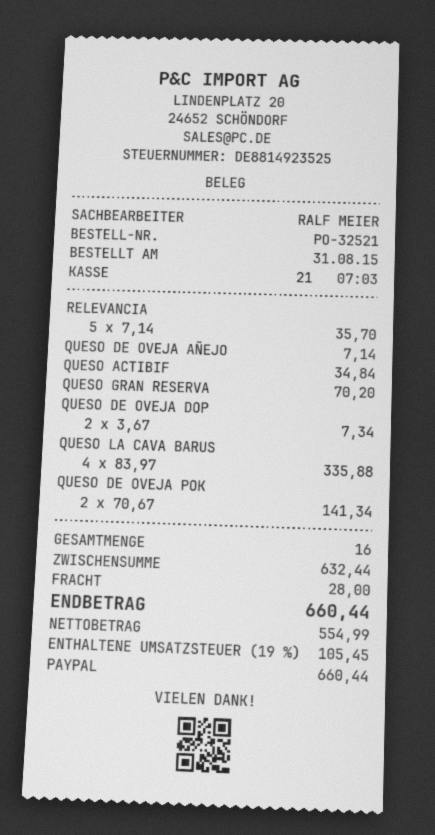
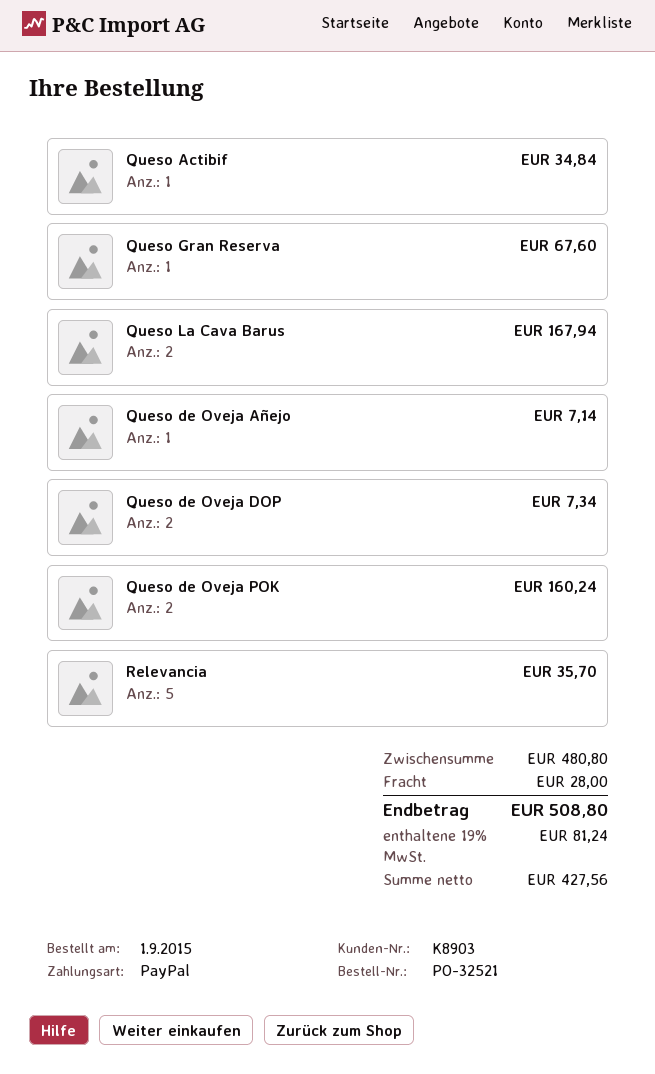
order date: 2015-08-31 -> 2015-09-01
QUESO GRAN RESERVA: 1 for 70.20 -> 1 for 67.60
QUESO LA CAVA BARUS: 4 for 335.88 -> 2 for 167.94
QUESO DE OVEJA POK: 2 for 141.34 -> 2 for 160.24
subtotal: 632.44 -> 480.80
net: 554.99 -> 427.56
tax: 19% = 105.45 -> 19% = 81.24
total: 660.44 -> 508.80

